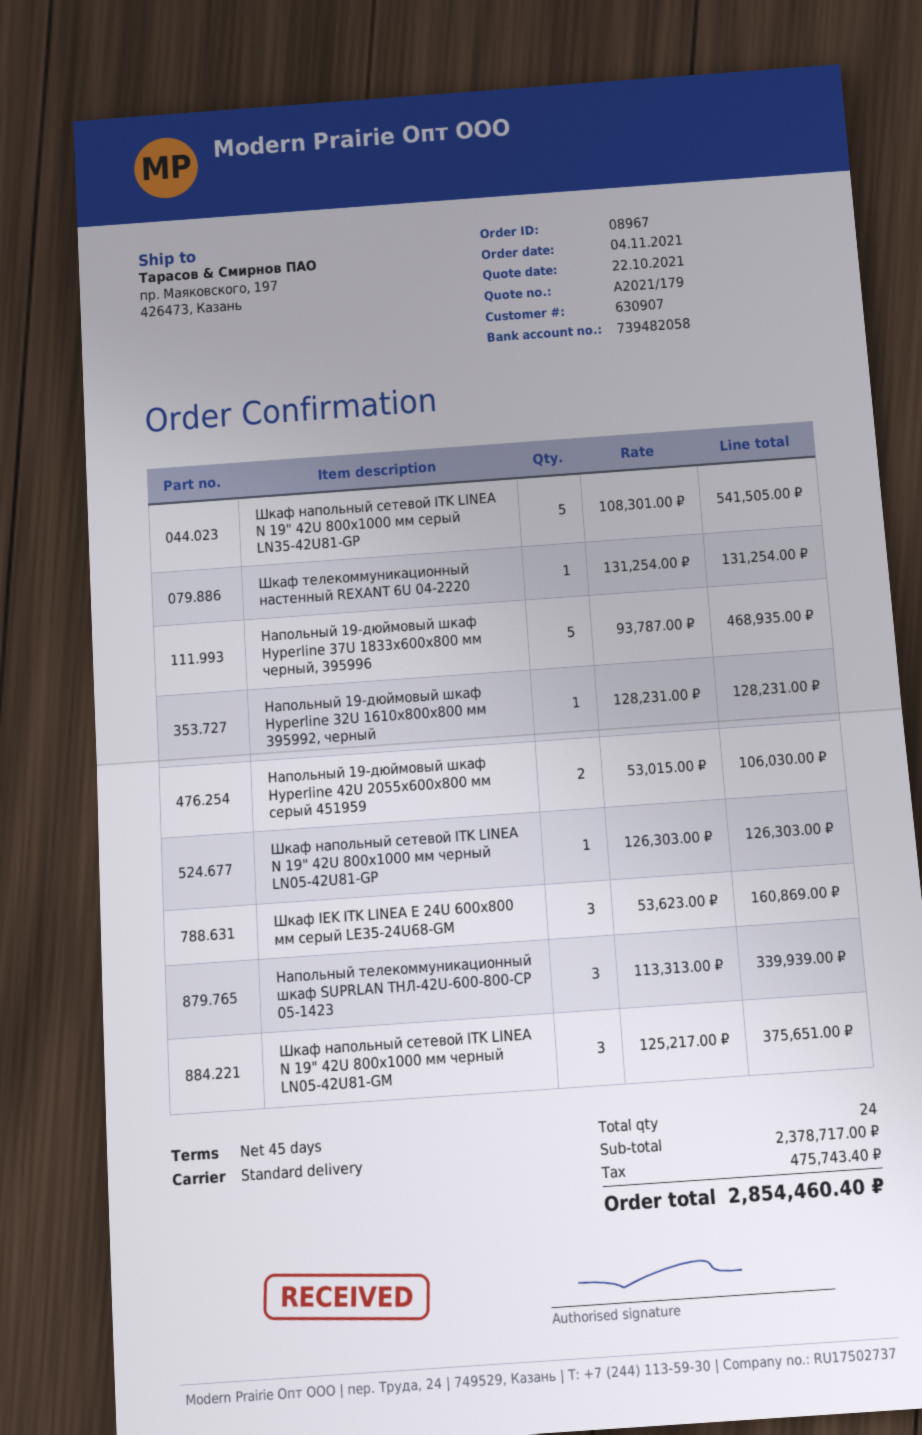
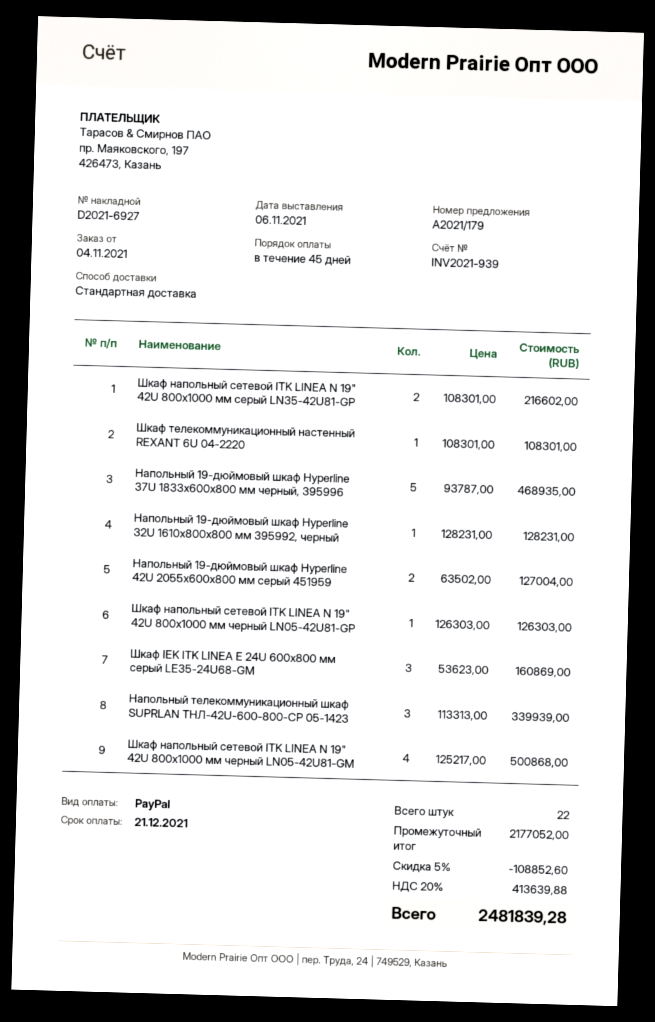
Шкаф напольный сетевой ITK LINEA N 19" 42U 800х1000 мм серый LN35-42U81-GP: 5 x 108301.00 = 541505.00 -> 2 x 108301.00 = 216602.00
Шкаф телекоммуникационный настенный REXANT 6U 04-2220: 1 x 131254.00 = 131254.00 -> 1 x 108301.00 = 108301.00
Напольный 19-дюймовый шкаф Hyperline 42U 2055x600x800 мм серый 451959: 2 x 53015.00 = 106030.00 -> 2 x 63502.00 = 127004.00
Шкаф напольный сетевой ITK LINEA N 19" 42U 800х1000 мм черный LN05-42U81-GM: 3 x 125217.00 = 375651.00 -> 4 x 125217.00 = 500868.00
total quantity: 24 -> 22
subtotal: 2378717.00 -> 2177052.00
discount: none -> 5% = 108852.60
tax: 475743.40 -> 413639.88
total: 2854460.40 -> 2481839.28

